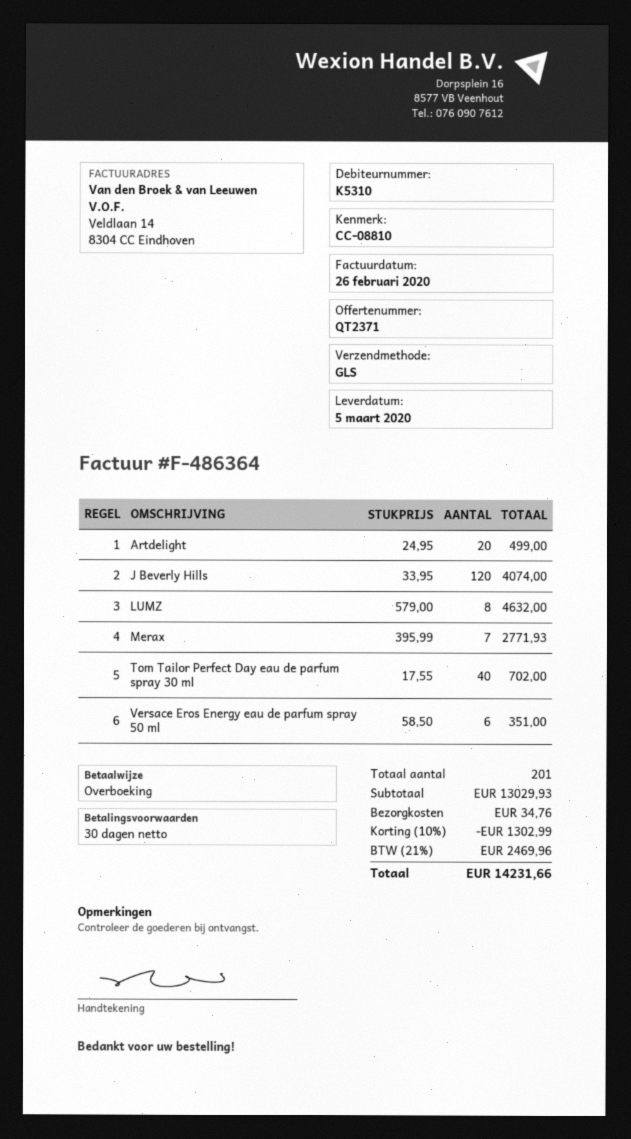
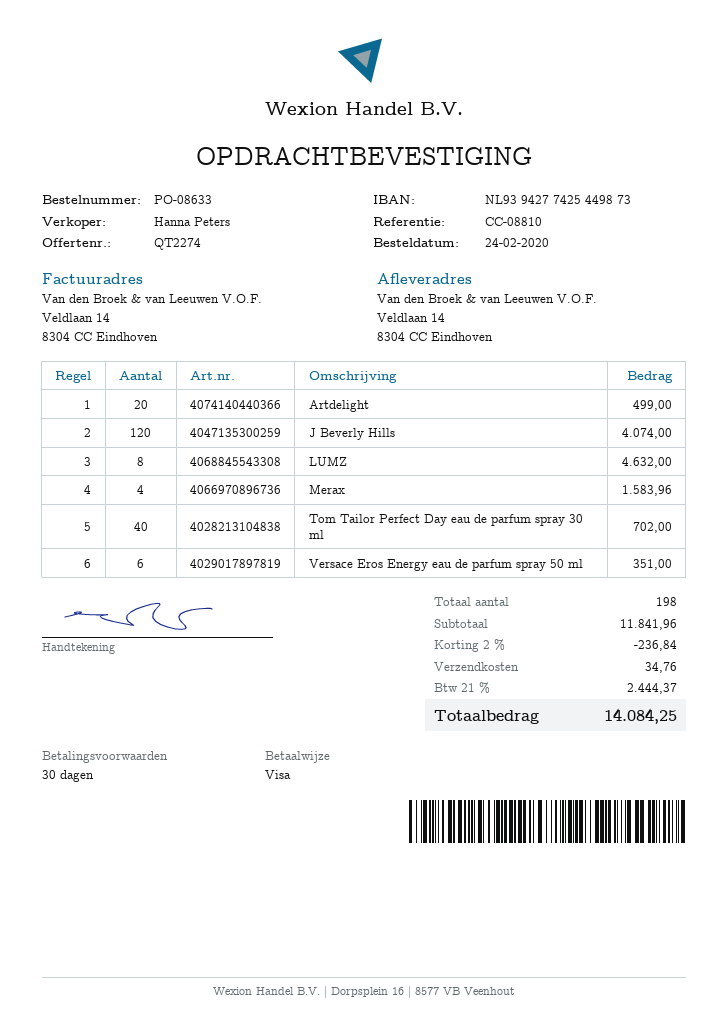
quote number: QT2371 -> QT2274
payment method: bank transfer -> Visa
Merax: 7 for 2771.93 -> 4 for 1583.96
total quantity: 201 -> 198
subtotal: 13029.93 -> 11841.96
discount: 10% = 1302.99 -> 2% = 236.84
tax: 21% = 2469.96 -> 21% = 2444.37
total: 14231.66 -> 14084.25

